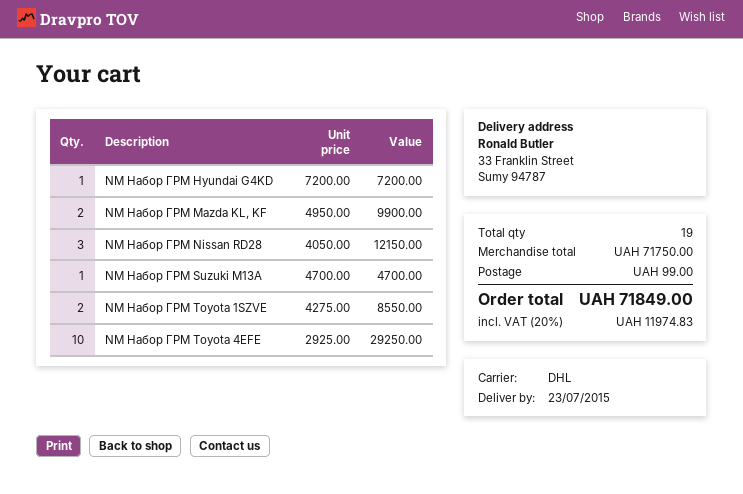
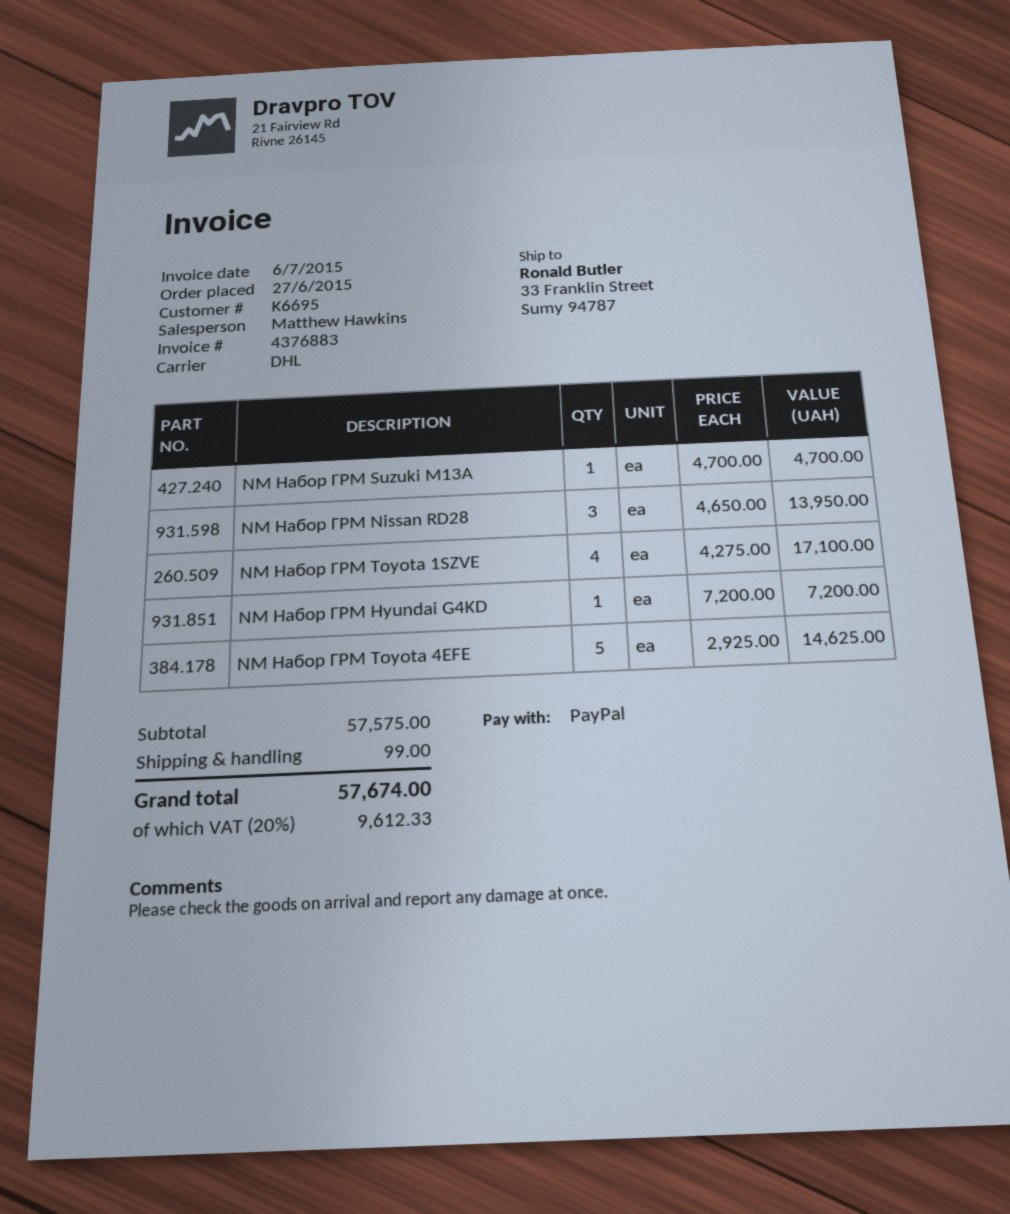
NM Набор ГРМ Mazda KL, KF: 2 x 4950.00 = 9900.00 -> none
NM Набор ГРМ Nissan RD28: 3 x 4050.00 = 12150.00 -> 3 x 4650.00 = 13950.00
NM Набор ГРМ Toyota 1SZVE: 2 x 4275.00 = 8550.00 -> 4 x 4275.00 = 17100.00
NM Набор ГРМ Toyota 4EFE: 10 x 2925.00 = 29250.00 -> 5 x 2925.00 = 14625.00
subtotal: 71750.00 -> 57575.00
tax: 20% = 11974.83 -> 20% = 9612.33
total: 71849.00 -> 57674.00

